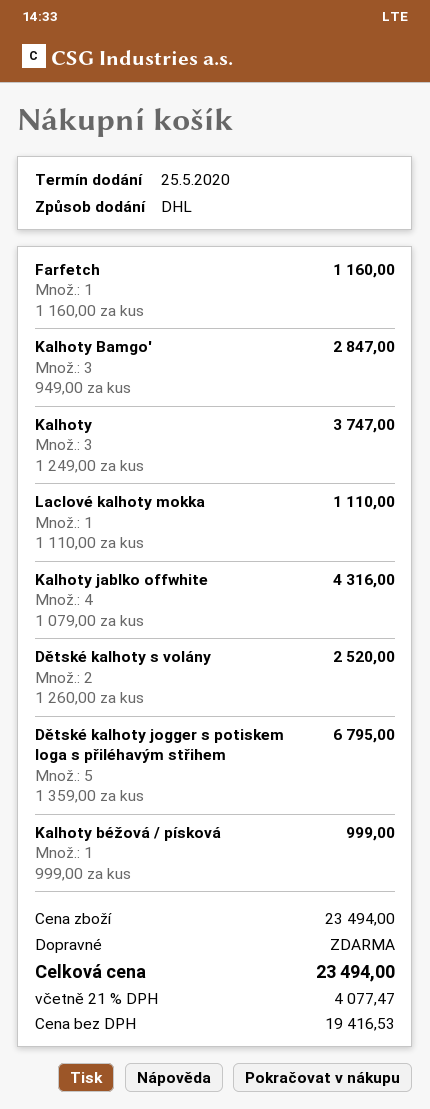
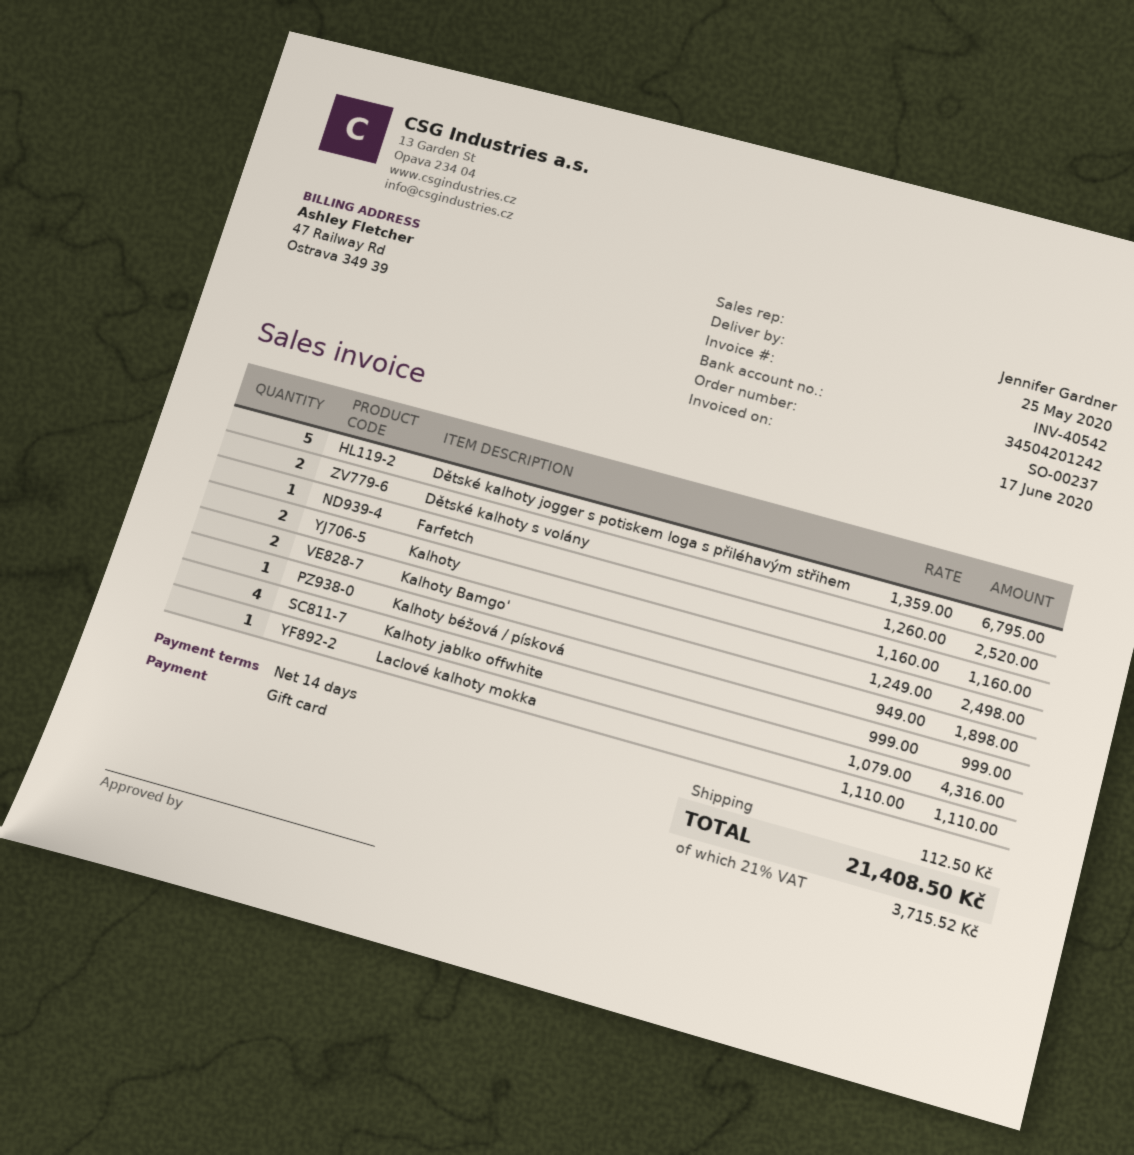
Kalhoty Bamgo': 3 x 949.00 = 2847.00 -> 2 x 949.00 = 1898.00
Kalhoty: 3 x 1249.00 = 3747.00 -> 2 x 1249.00 = 2498.00
shipping: 0.00 -> 112.50
tax: 21% = 4077.47 -> 21% = 3715.52
total: 23494.00 -> 21408.50

